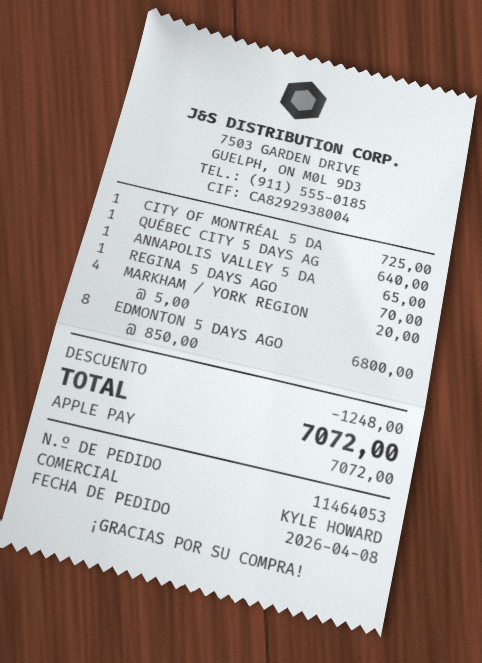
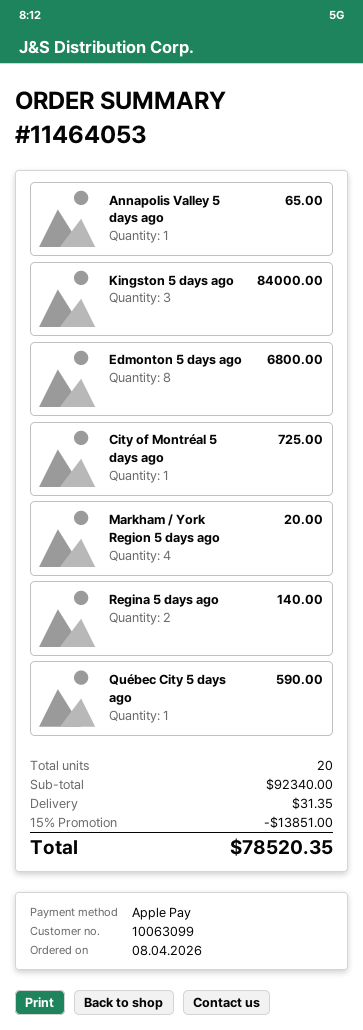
QUÉBEC CITY 5 DAYS AG: 1 for 640.00 -> 1 for 590.00
REGINA 5 DAYS AGO: 1 for 70.00 -> 2 for 140.00
Kingston 5 days ago: none -> 3 for 84000.00
discount: 1248.00 -> 13851.00
shipping: none -> 31.35
total: 7072.00 -> 78520.35

